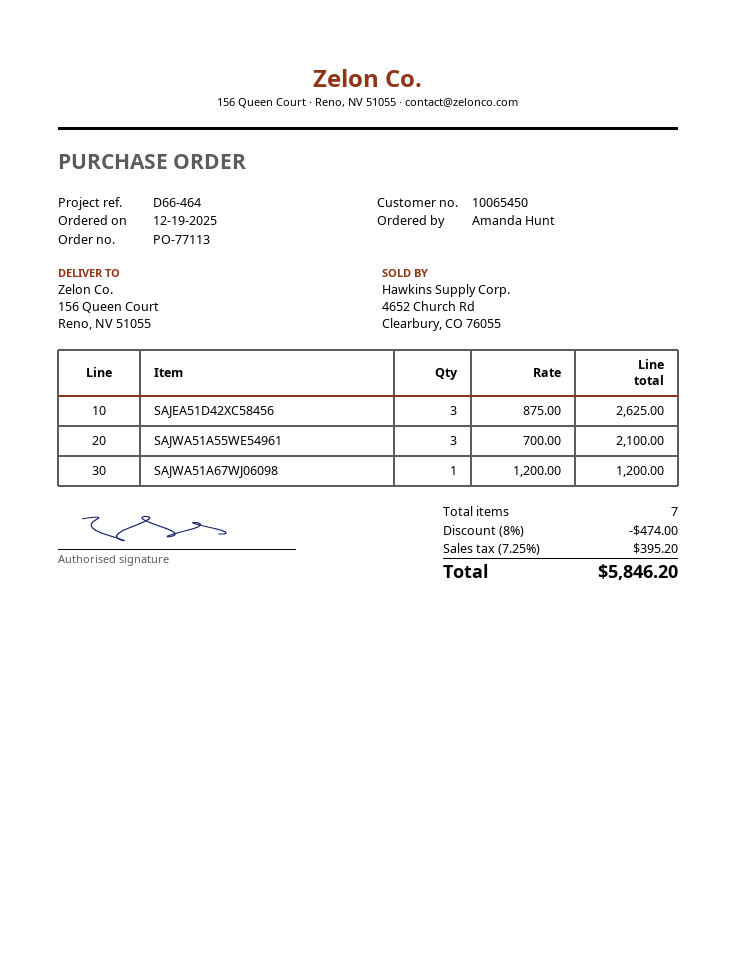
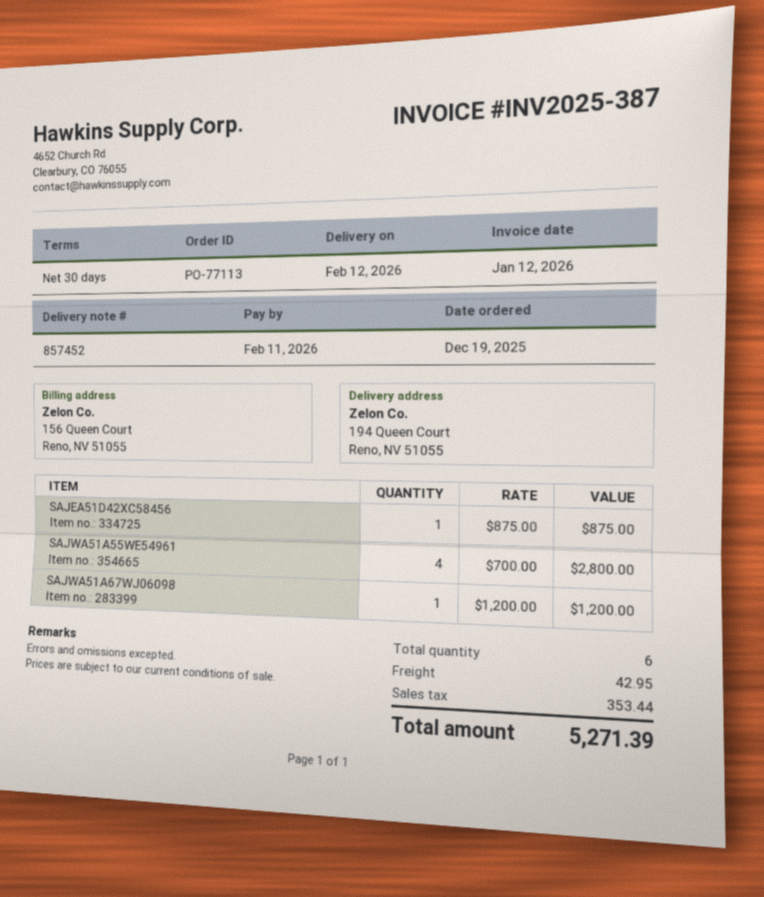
ship to: 156 Queen Court, Reno, NV 51055 -> 194 Queen Court, Reno, NV 51055
SAJEA51D42XC58456: 3 x 875.00 = 2625.00 -> 1 x 875.00 = 875.00
SAJWA51A55WE54961: 3 x 700.00 = 2100.00 -> 4 x 700.00 = 2800.00
total quantity: 7 -> 6
discount: 8% = 474.00 -> none
shipping: none -> 42.95
tax: 395.20 -> 353.44
total: 5846.20 -> 5271.39

